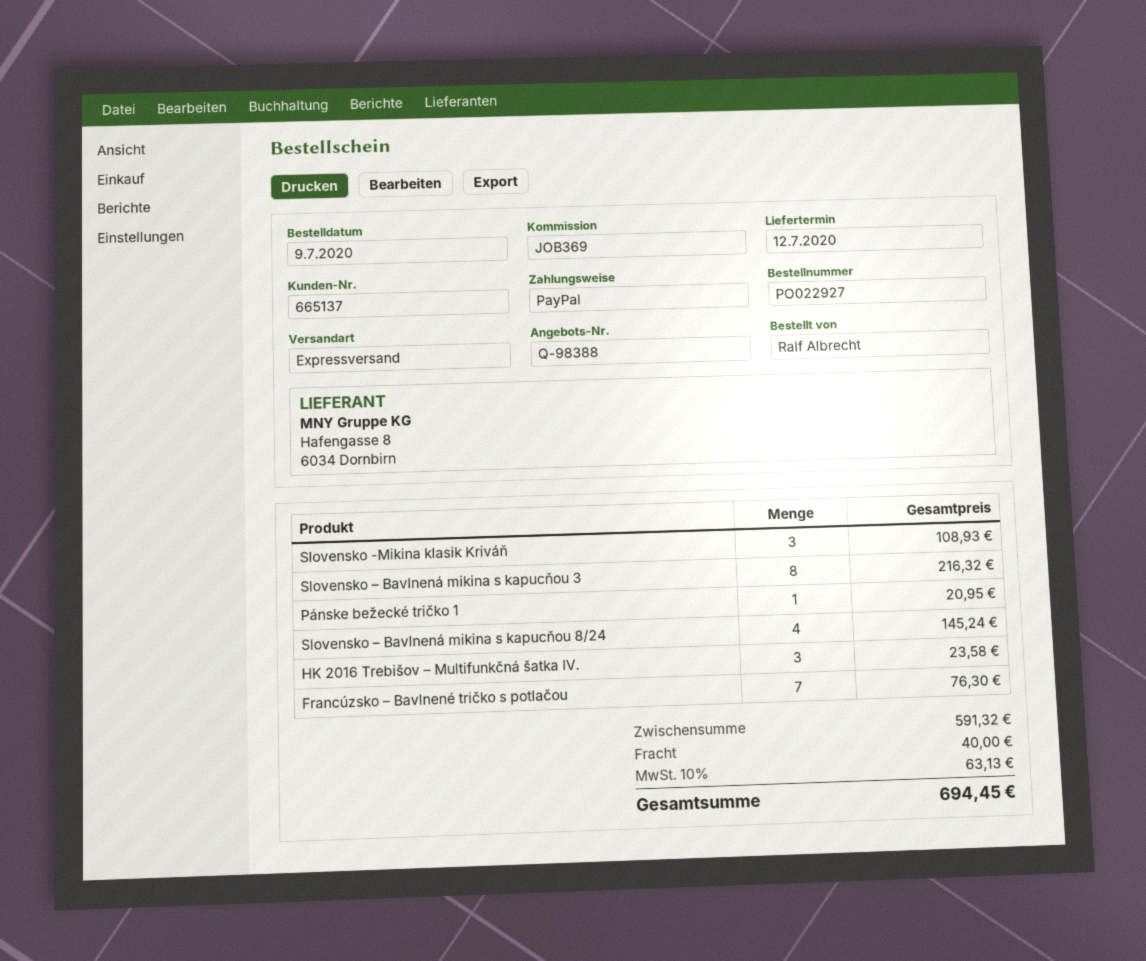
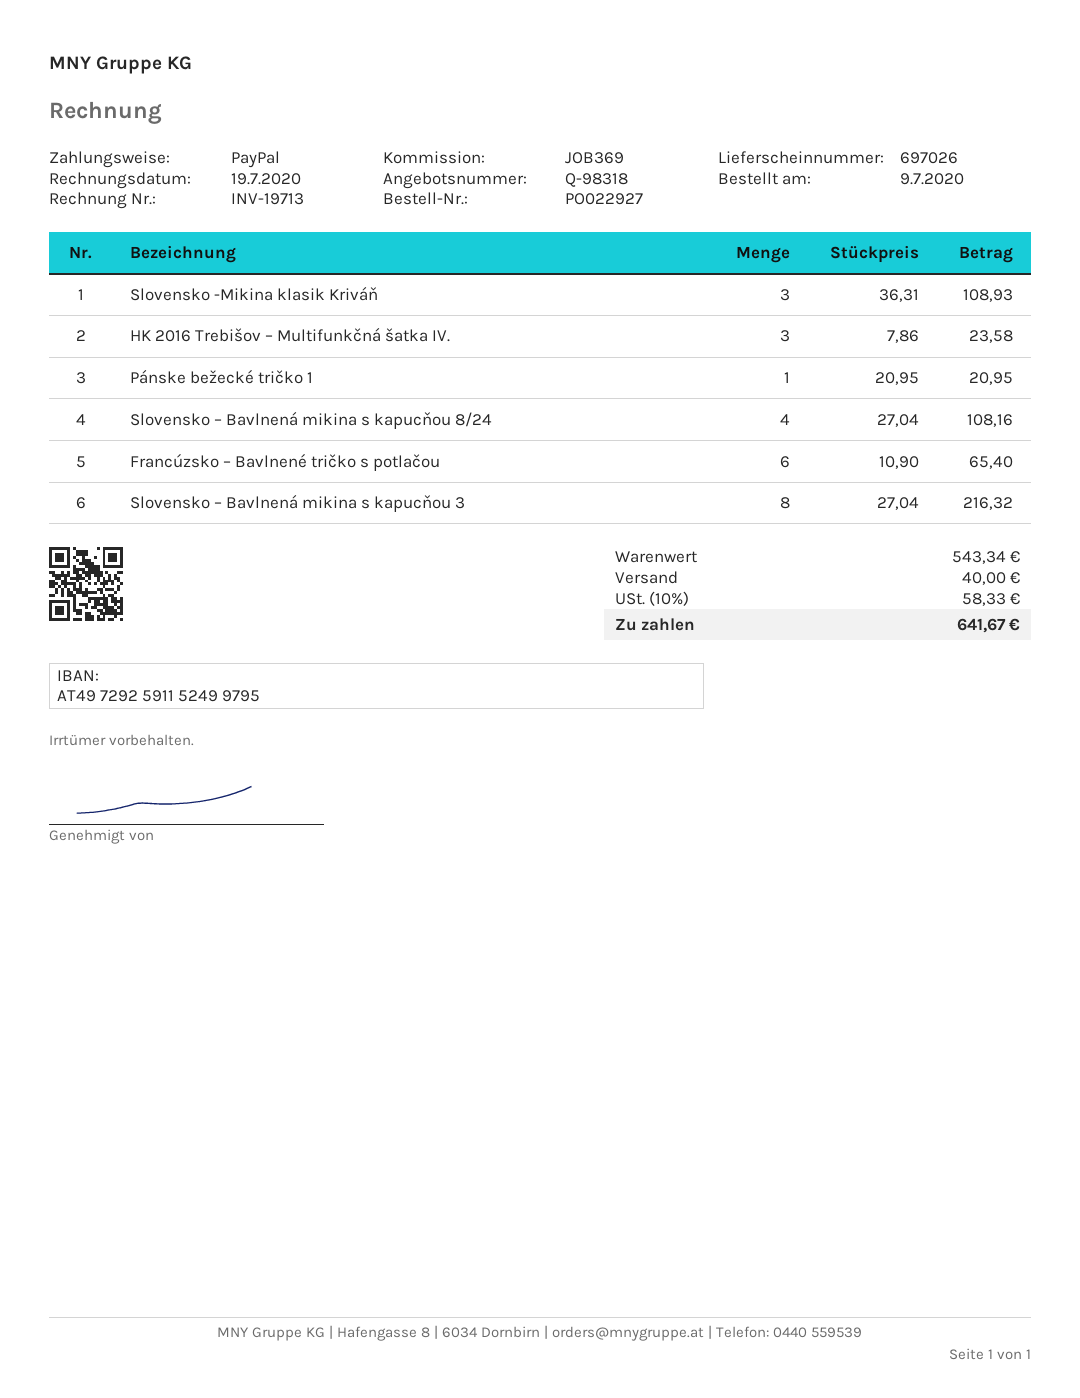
quote number: Q-98388 -> Q-98318
Slovensko – Bavlnená mikina s kapucňou 8/24: 4 for 145.24 -> 4 for 108.16
Francúzsko – Bavlnené tričko s potlačou: 7 for 76.30 -> 6 for 65.40
subtotal: 591.32 -> 543.34
tax: 10% = 63.13 -> 10% = 58.33
total: 694.45 -> 641.67

